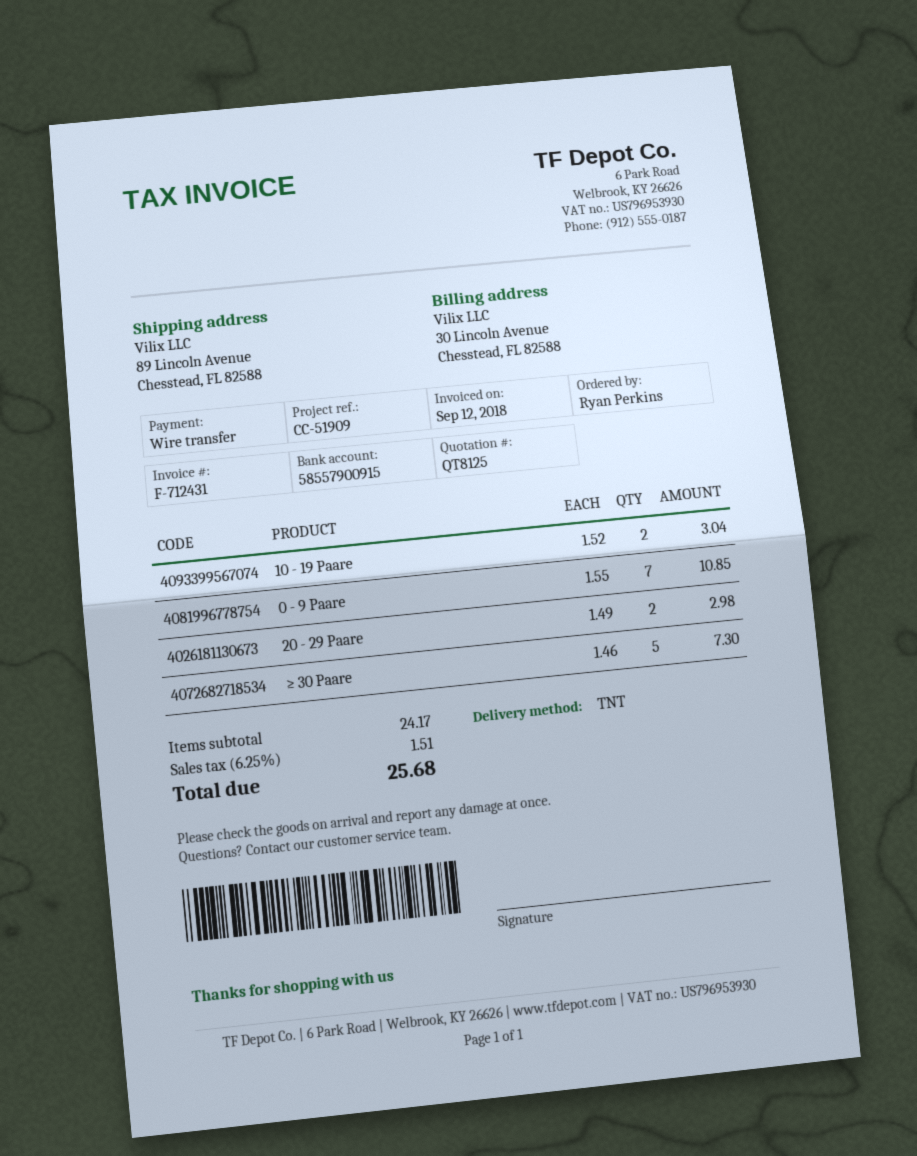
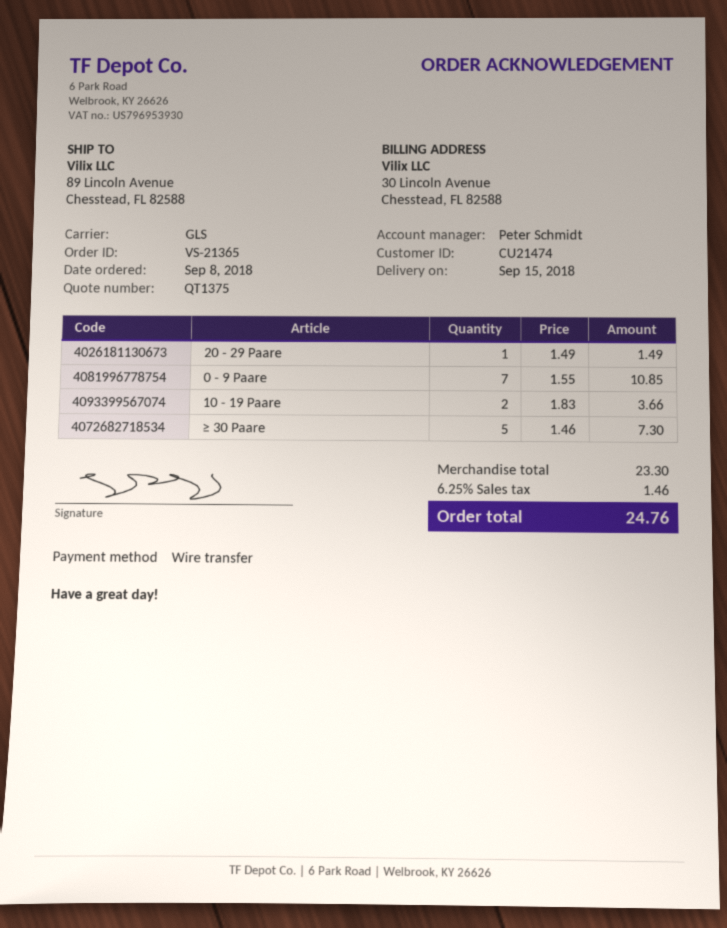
quote number: QT8125 -> QT1375
shipping method: TNT -> GLS
10 - 19 Paare: 2 x 1.52 = 3.04 -> 2 x 1.83 = 3.66
20 - 29 Paare: 2 x 1.49 = 2.98 -> 1 x 1.49 = 1.49
subtotal: 24.17 -> 23.30
tax: 6.25% = 1.51 -> 6.25% = 1.46
total: 25.68 -> 24.76

